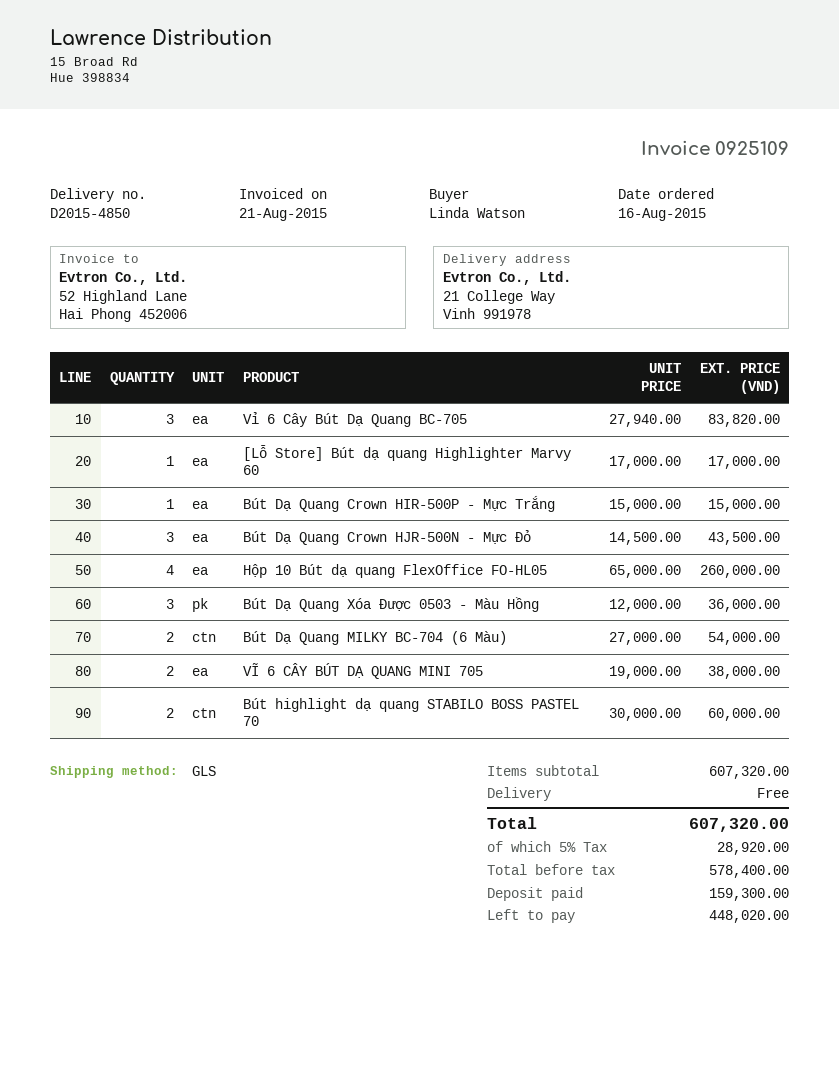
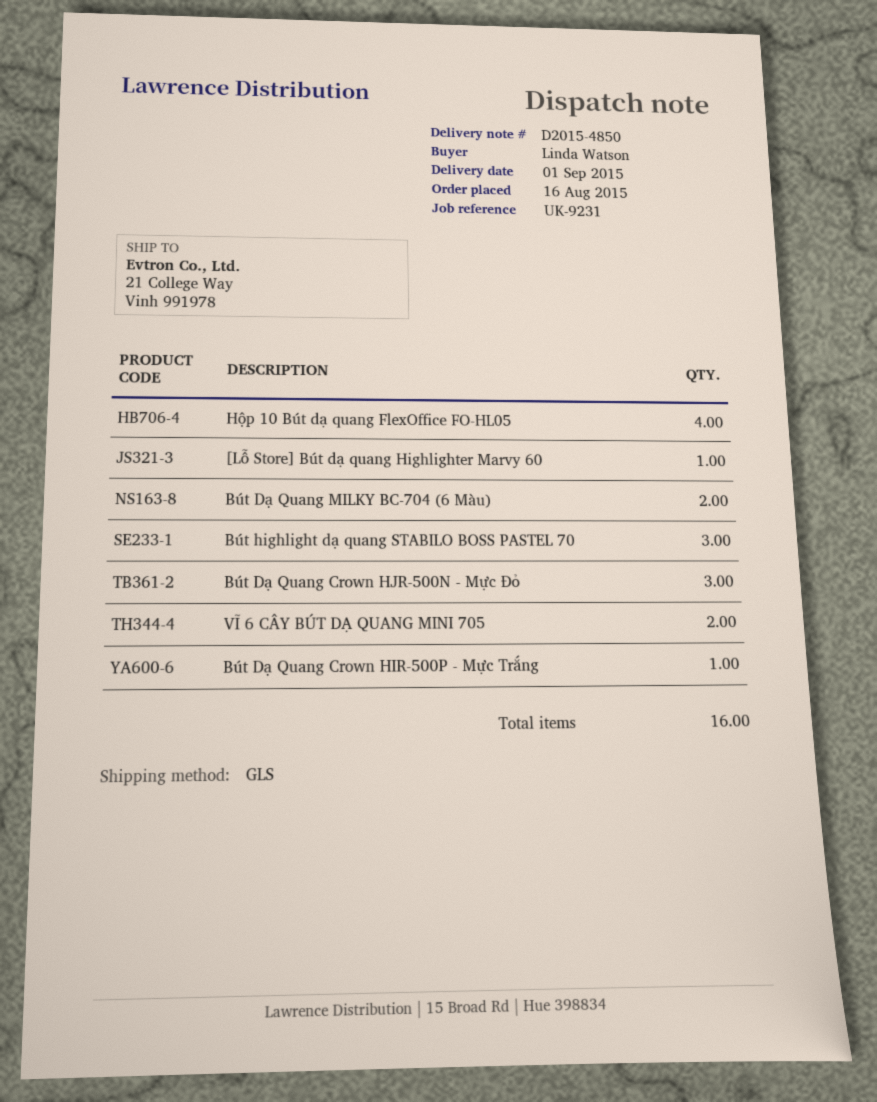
Vỉ 6 Cây Bút Dạ Quang BC-705: 3 -> none
Bút Dạ Quang Xóa Được 0503 - Màu Hồng: 3 -> none
Bút highlight dạ quang STABILO BOSS PASTEL 70: 2 -> 3

